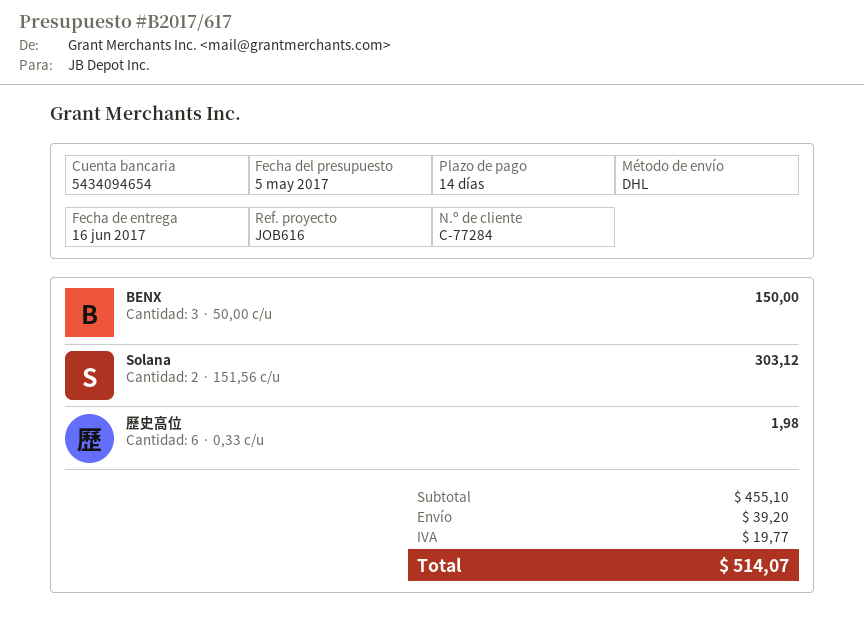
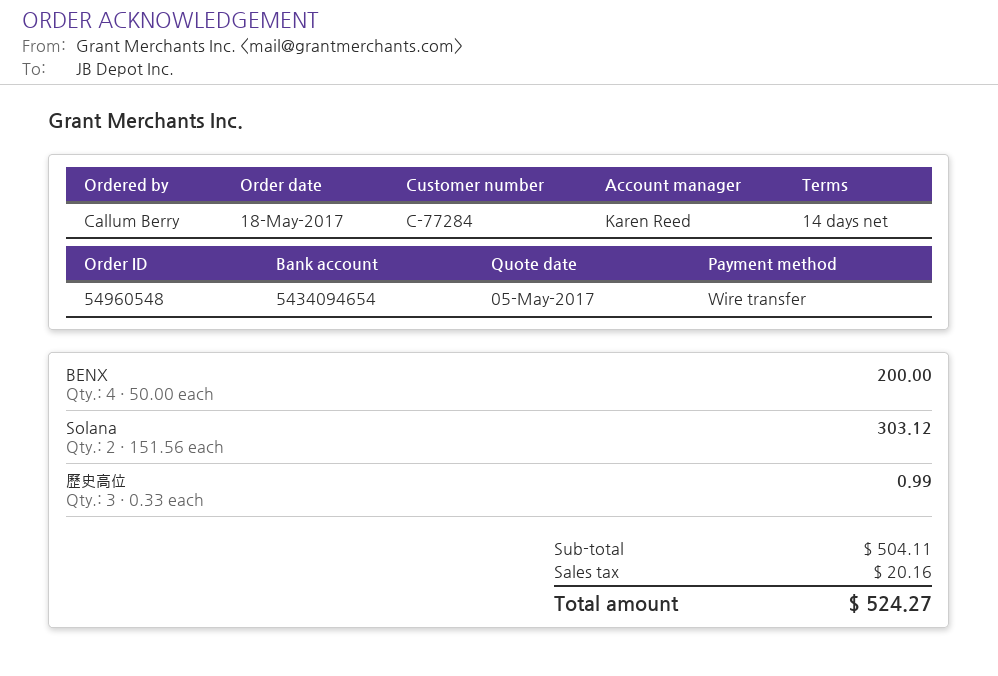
BENX: 3 x 50.00 = 150.00 -> 4 x 50.00 = 200.00
歷史高位: 6 x 0.33 = 1.98 -> 3 x 0.33 = 0.99
subtotal: 455.10 -> 504.11
shipping: 39.20 -> none
tax: 19.77 -> 20.16
total: 514.07 -> 524.27

